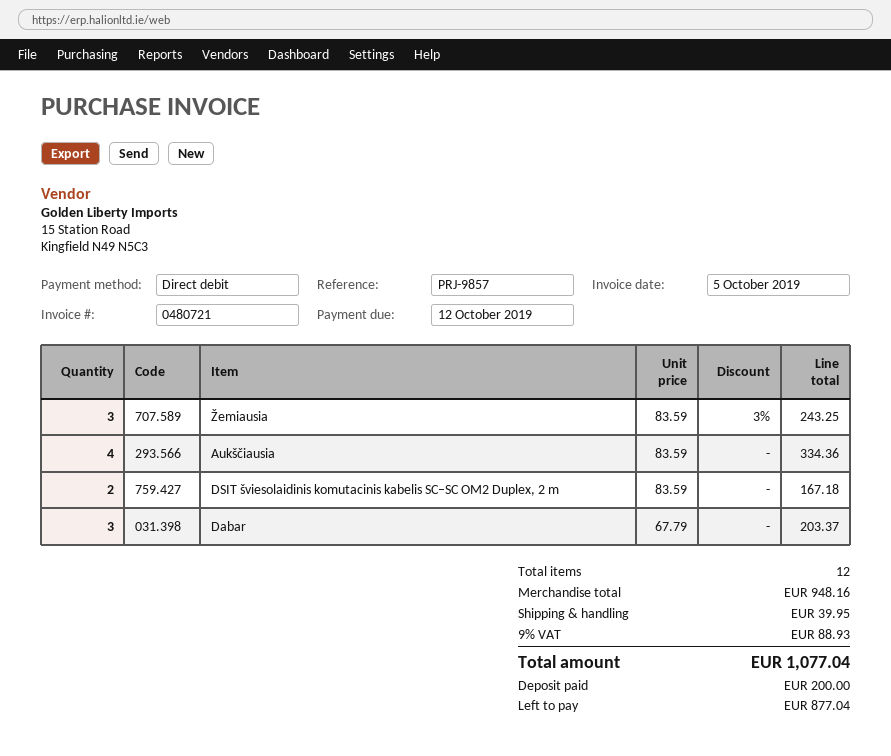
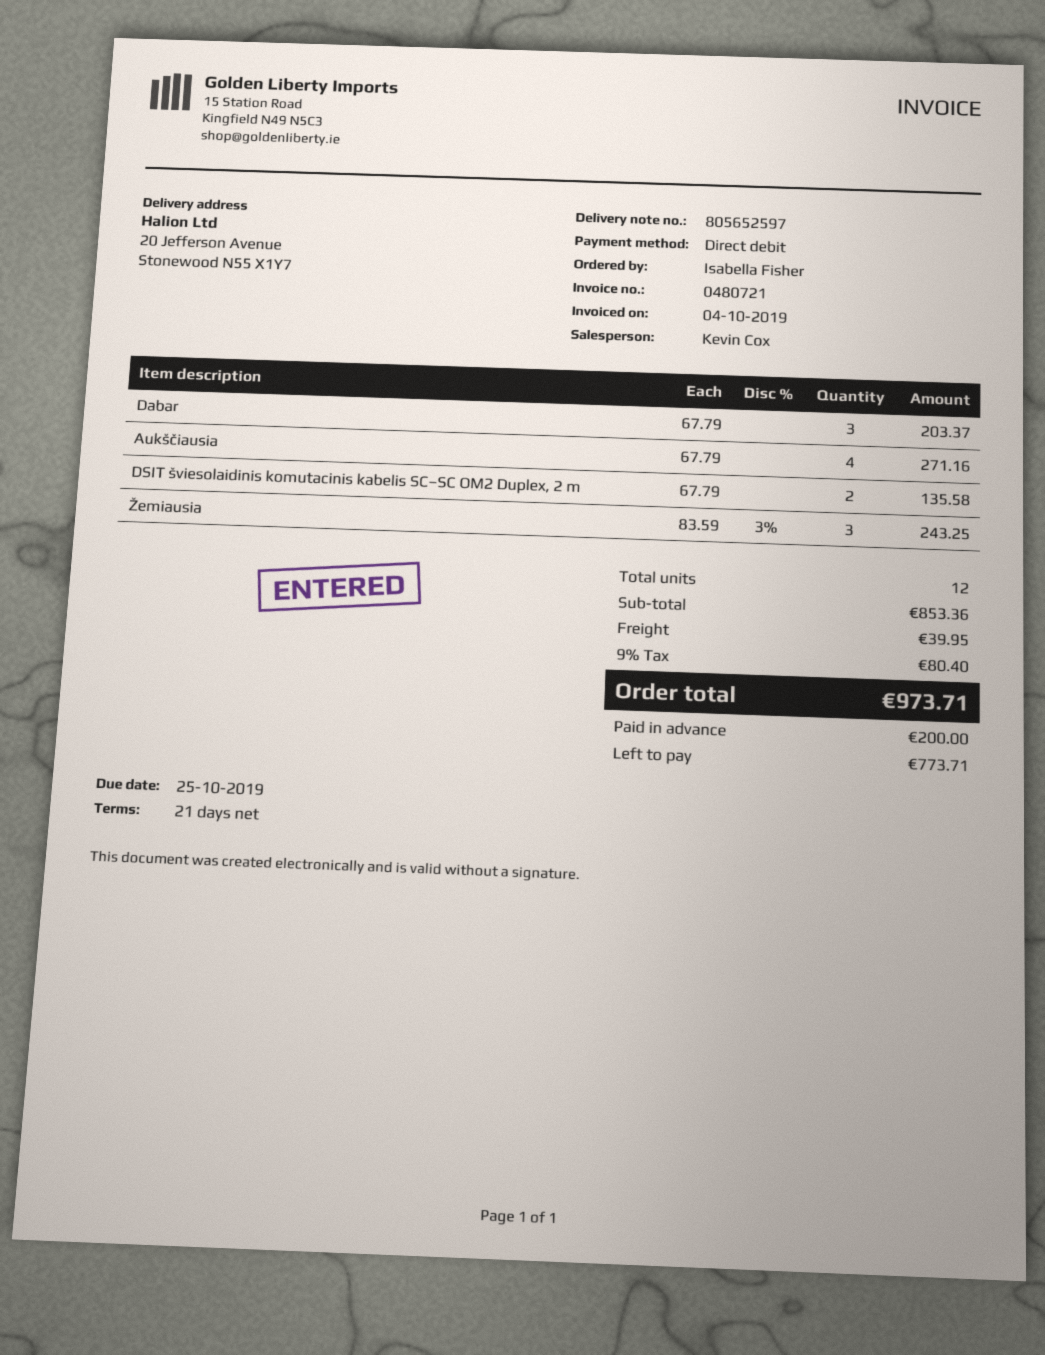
invoice date: 2019-10-05 -> 2019-10-04
due date: 2019-10-12 -> 2019-10-25
Aukščiausia: 4 x 83.59 = 334.36 -> 4 x 67.79 = 271.16
DSIT šviesolaidinis komutacinis kabelis SC–SC OM2 Duplex, 2 m: 2 x 83.59 = 167.18 -> 2 x 67.79 = 135.58
subtotal: 948.16 -> 853.36
tax: 9% = 88.93 -> 9% = 80.40
total: 1077.04 -> 973.71
balance: 877.04 -> 773.71

